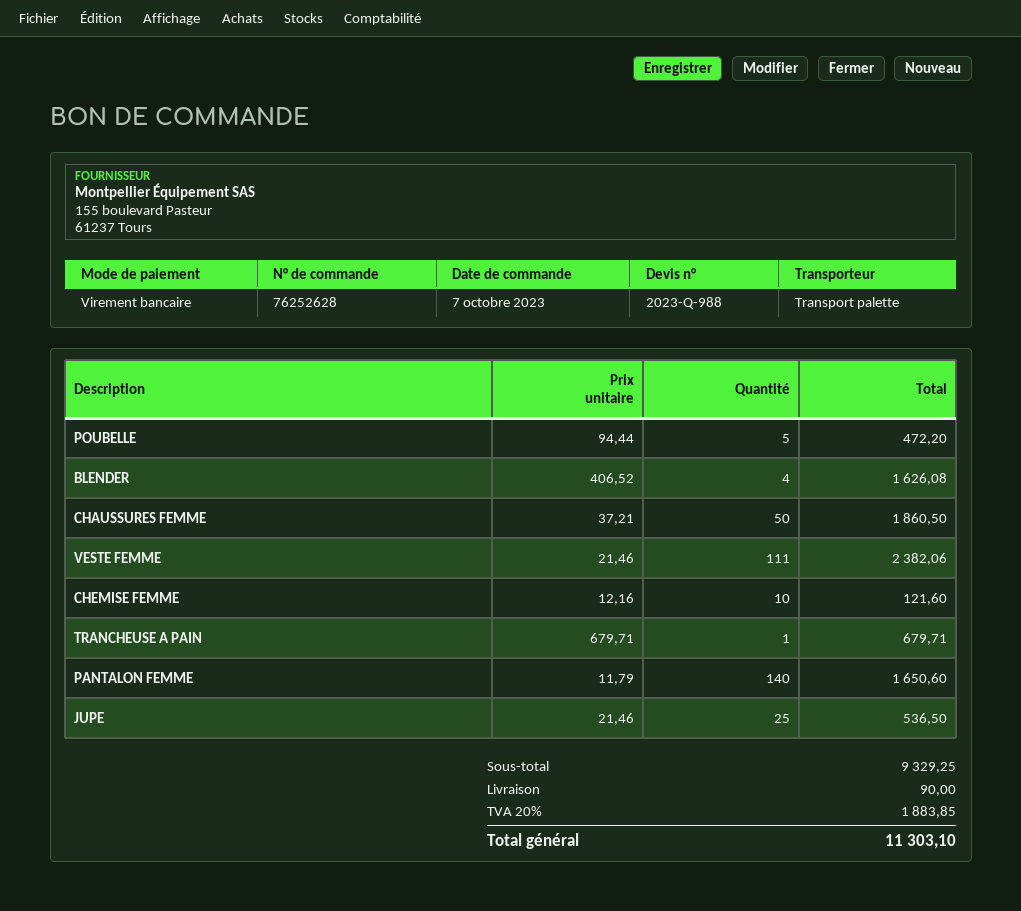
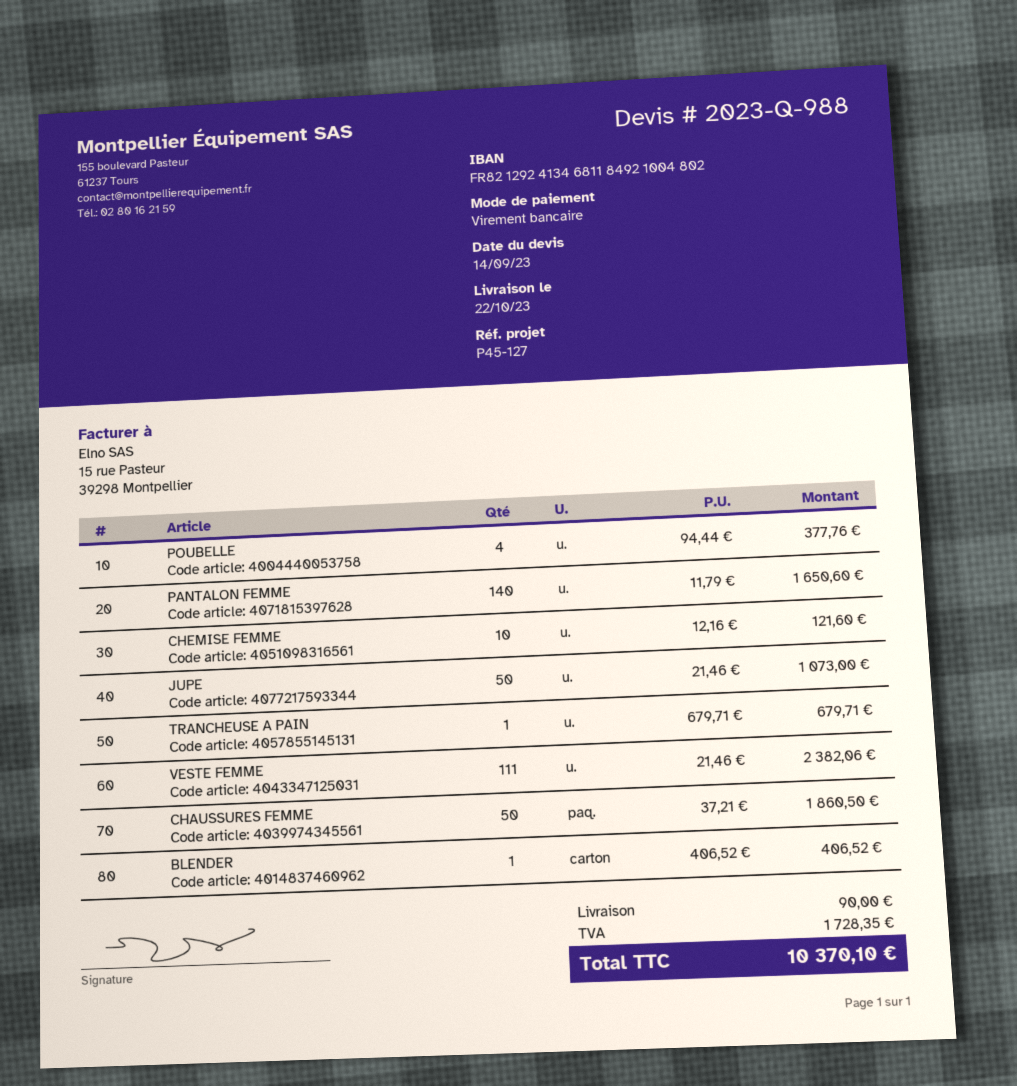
POUBELLE: 5 x 94.44 = 472.20 -> 4 x 94.44 = 377.76
BLENDER: 4 x 406.52 = 1626.08 -> 1 x 406.52 = 406.52
JUPE: 25 x 21.46 = 536.50 -> 50 x 21.46 = 1073.00
tax: 1883.85 -> 1728.35
total: 11303.10 -> 10370.10

